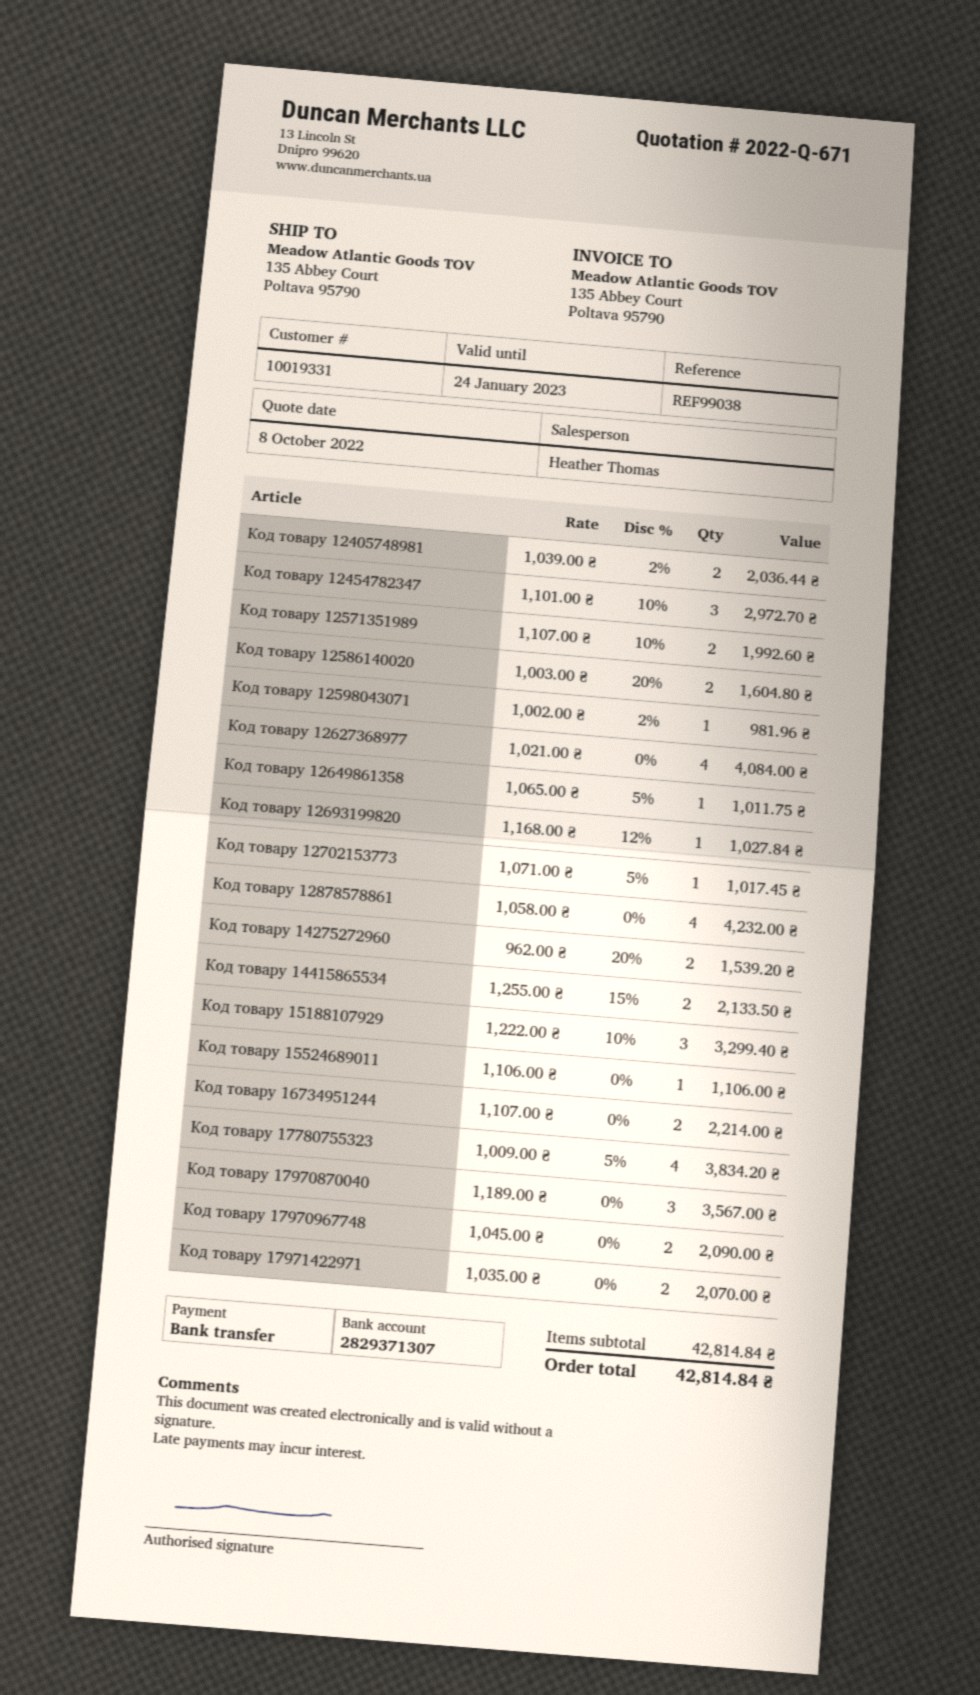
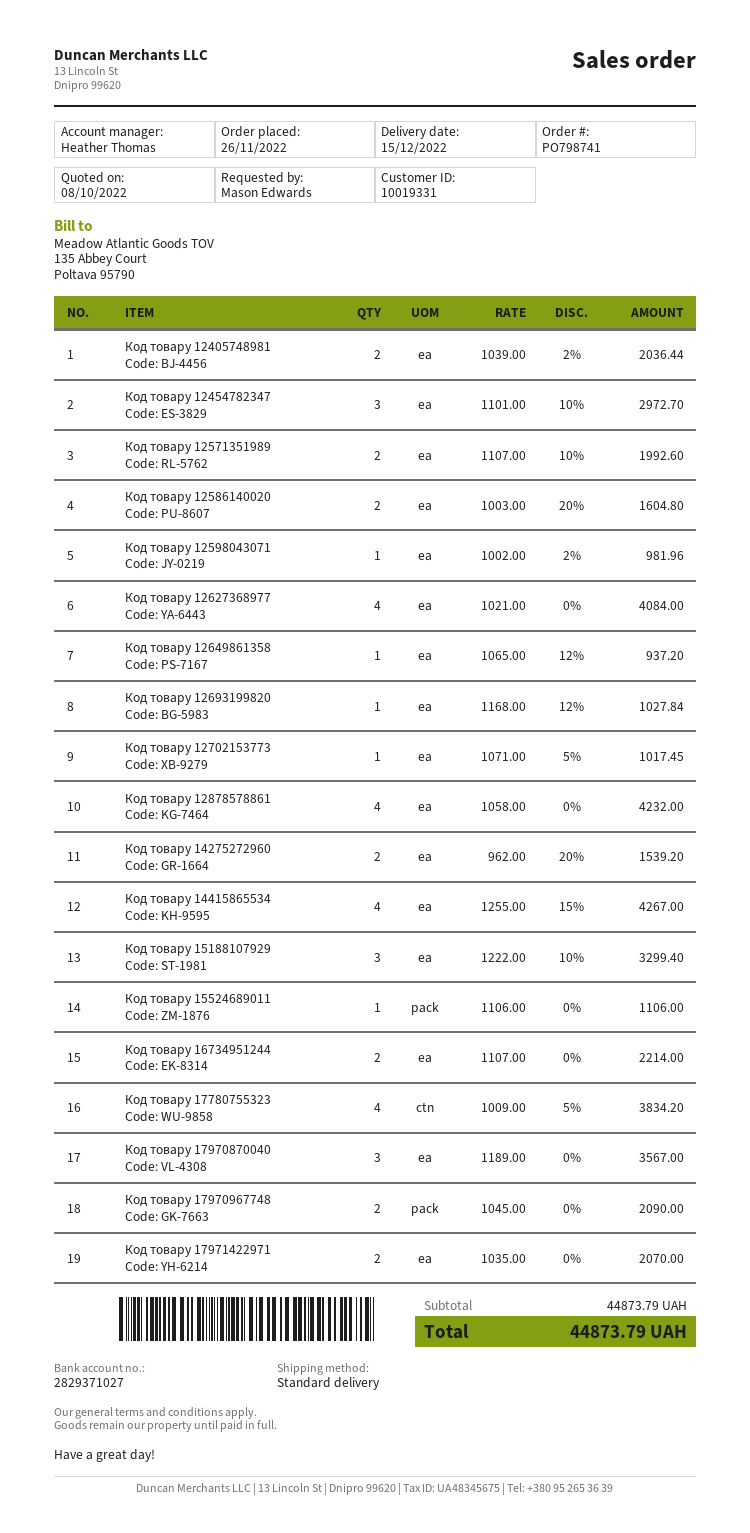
bank account: 2829371307 -> 2829371027
Код товару 12649861358: 1 x 1065.00 - 5% = 1011.75 -> 1 x 1065.00 - 12% = 937.20
Код товару 14415865534: 2 x 1255.00 - 15% = 2133.50 -> 4 x 1255.00 - 15% = 4267.00
subtotal: 42814.84 -> 44873.79
total: 42814.84 -> 44873.79

